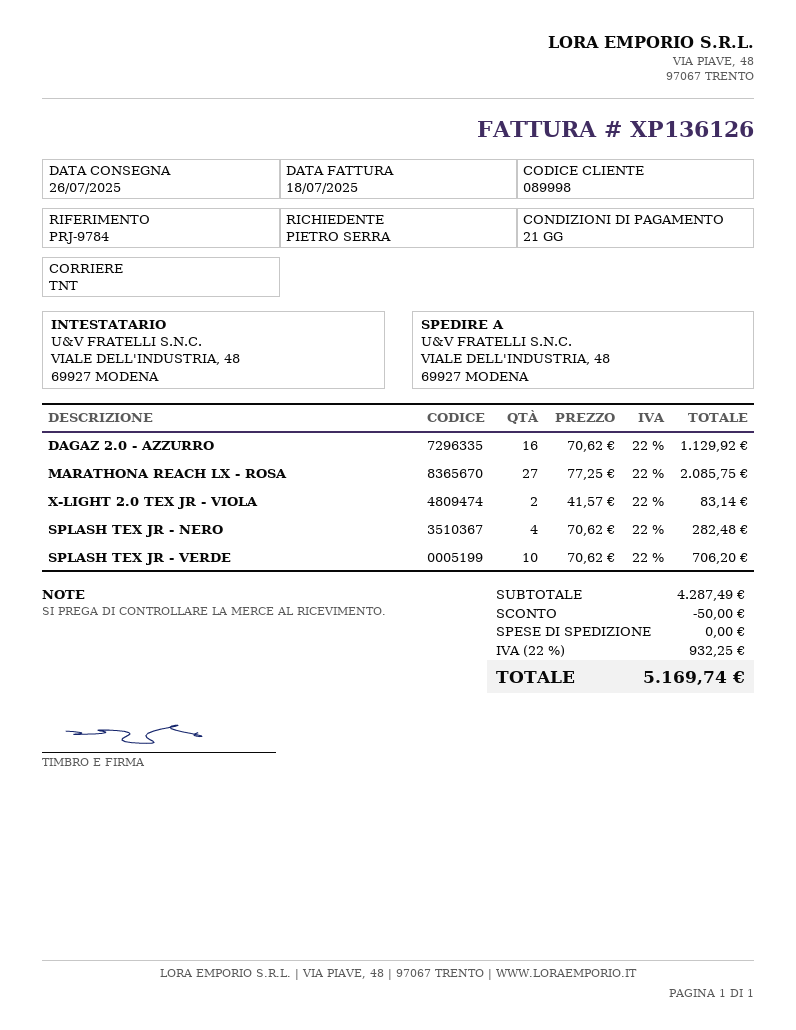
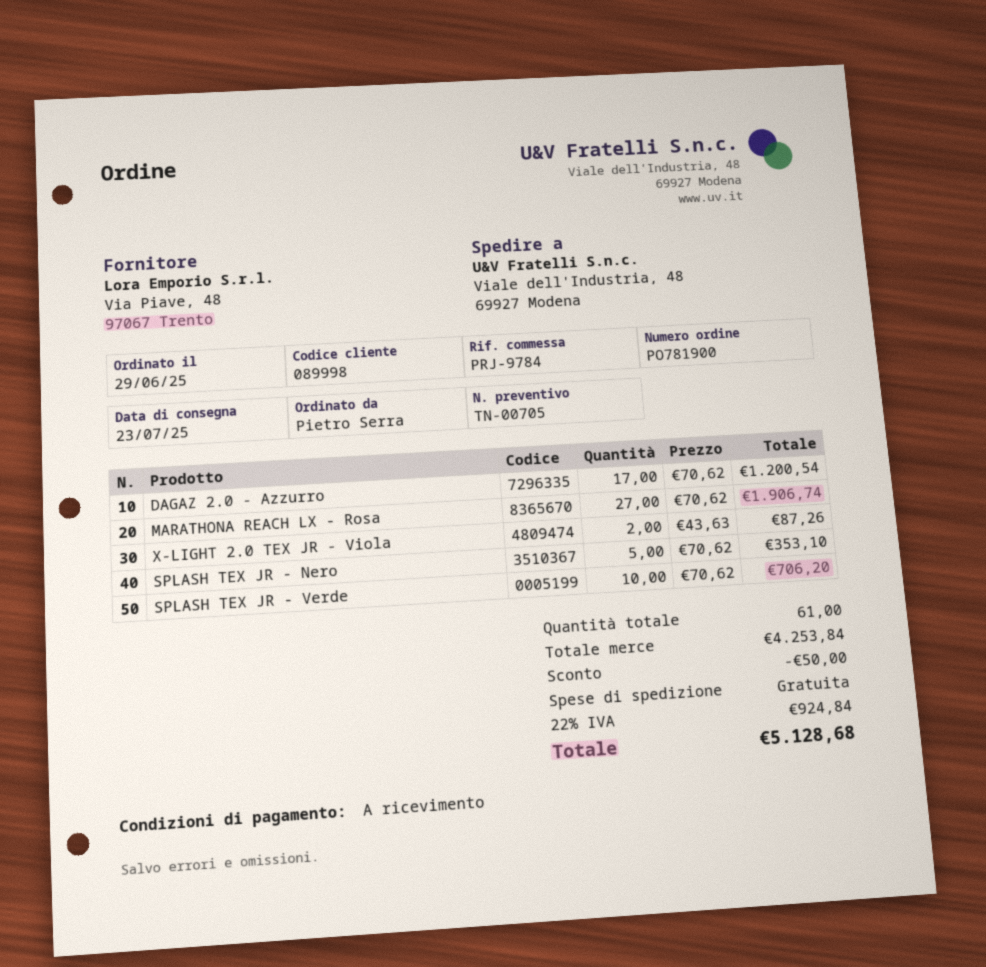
delivery date: 2025-07-26 -> 2025-07-23
payment terms: 21 days -> on receipt
DAGAZ 2.0 - AZZURRO: 16 x 70.62 = 1129.92 -> 17 x 70.62 = 1200.54
MARATHONA REACH LX - ROSA: 27 x 77.25 = 2085.75 -> 27 x 70.62 = 1906.74
X-LIGHT 2.0 TEX JR - VIOLA: 2 x 41.57 = 83.14 -> 2 x 43.63 = 87.26
SPLASH TEX JR - NERO: 4 x 70.62 = 282.48 -> 5 x 70.62 = 353.10
subtotal: 4287.49 -> 4253.84
tax: 22% = 932.25 -> 22% = 924.84
total: 5169.74 -> 5128.68

